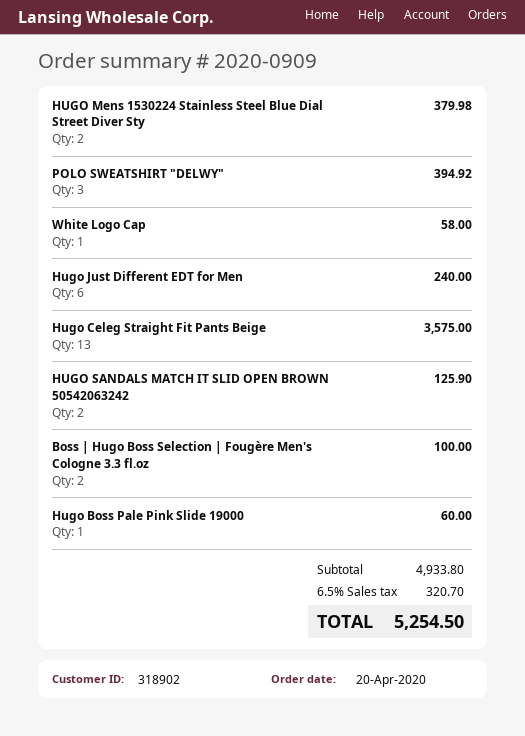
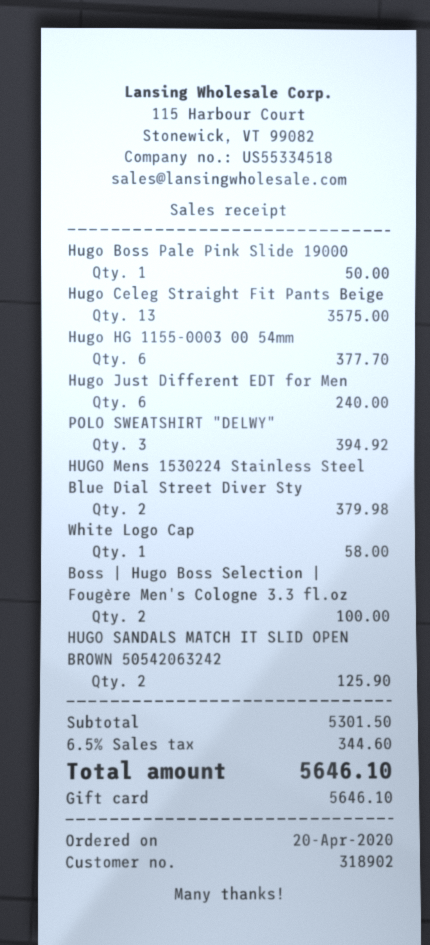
Hugo Boss Pale Pink Slide 19000: 1 for 60.00 -> 1 for 50.00
Hugo HG 1155-0003 00 54mm: none -> 6 for 377.70
subtotal: 4933.80 -> 5301.50
tax: 6.5% = 320.70 -> 6.5% = 344.60
total: 5254.50 -> 5646.10

